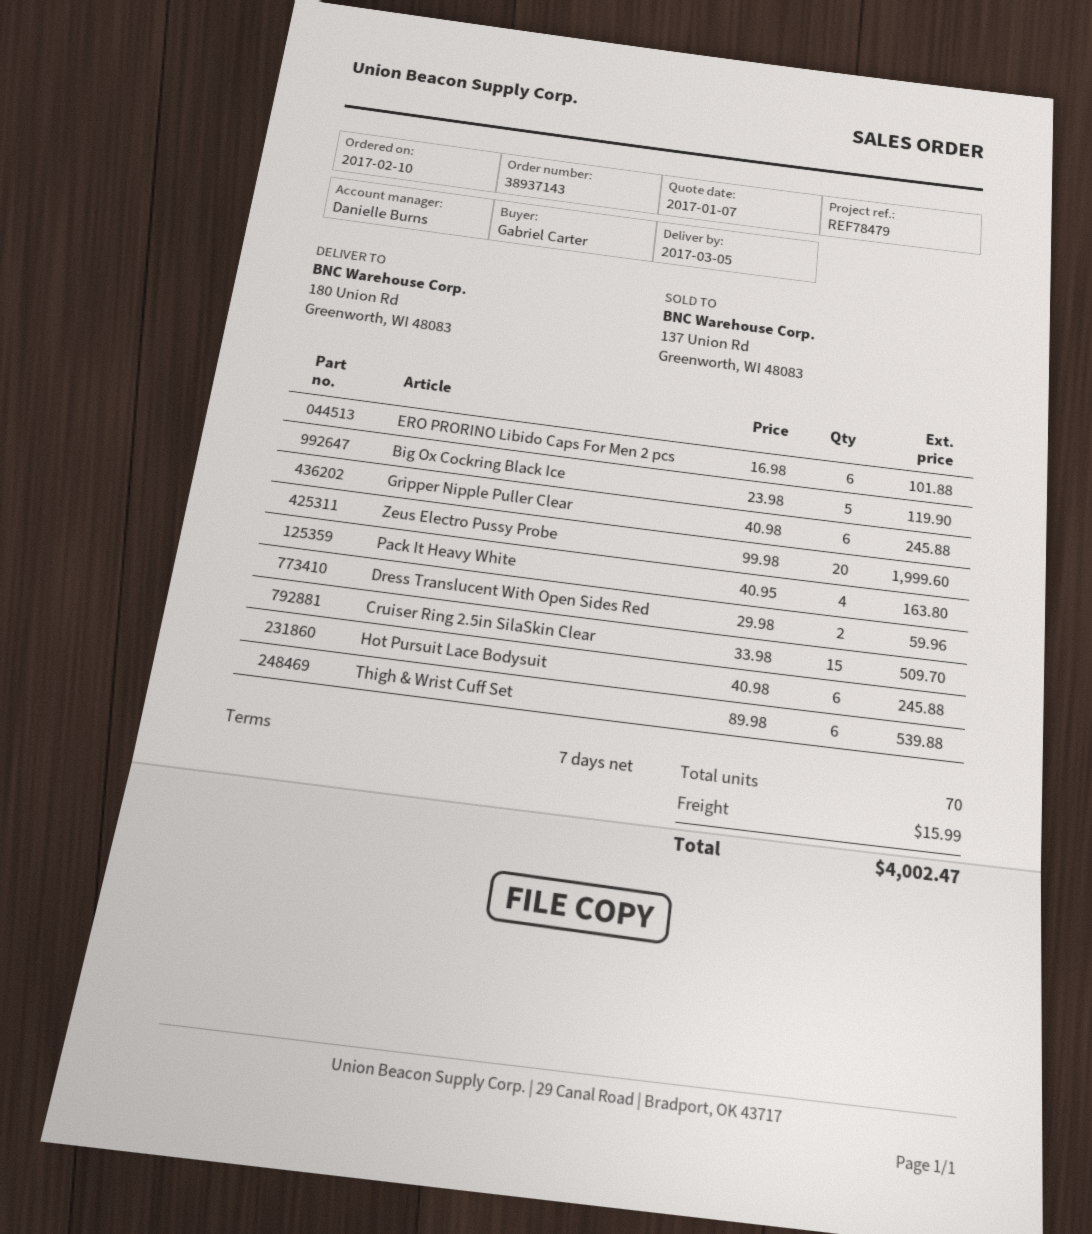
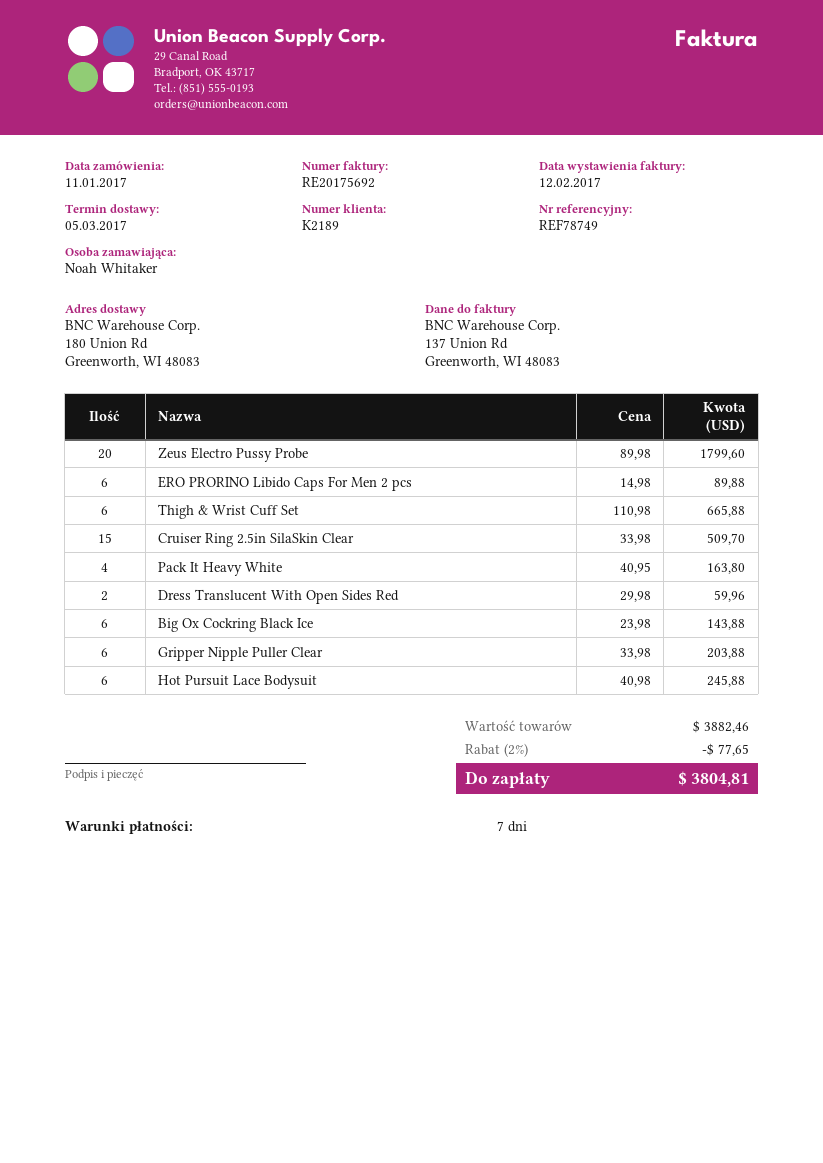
order date: 2017-02-10 -> 2017-01-11
reference: REF78479 -> REF78749
ordered by: Gabriel Carter -> Noah Whitaker
ERO PRORINO Libido Caps For Men 2 pcs: 6 x 16.98 = 101.88 -> 6 x 14.98 = 89.88
Big Ox Cockring Black Ice: 5 x 23.98 = 119.90 -> 6 x 23.98 = 143.88
Gripper Nipple Puller Clear: 6 x 40.98 = 245.88 -> 6 x 33.98 = 203.88
Zeus Electro Pussy Probe: 20 x 99.98 = 1999.60 -> 20 x 89.98 = 1799.60
Thigh & Wrist Cuff Set: 6 x 89.98 = 539.88 -> 6 x 110.98 = 665.88
discount: none -> 2% = 77.65
shipping: 15.99 -> none
total: 4002.47 -> 3804.81

